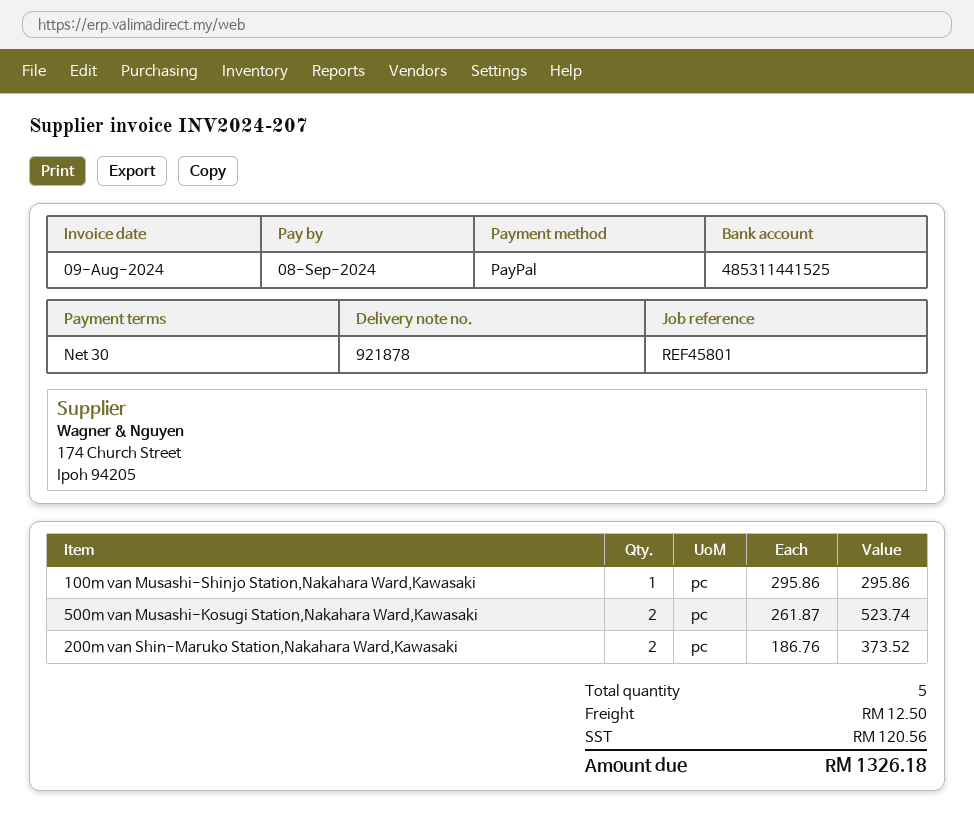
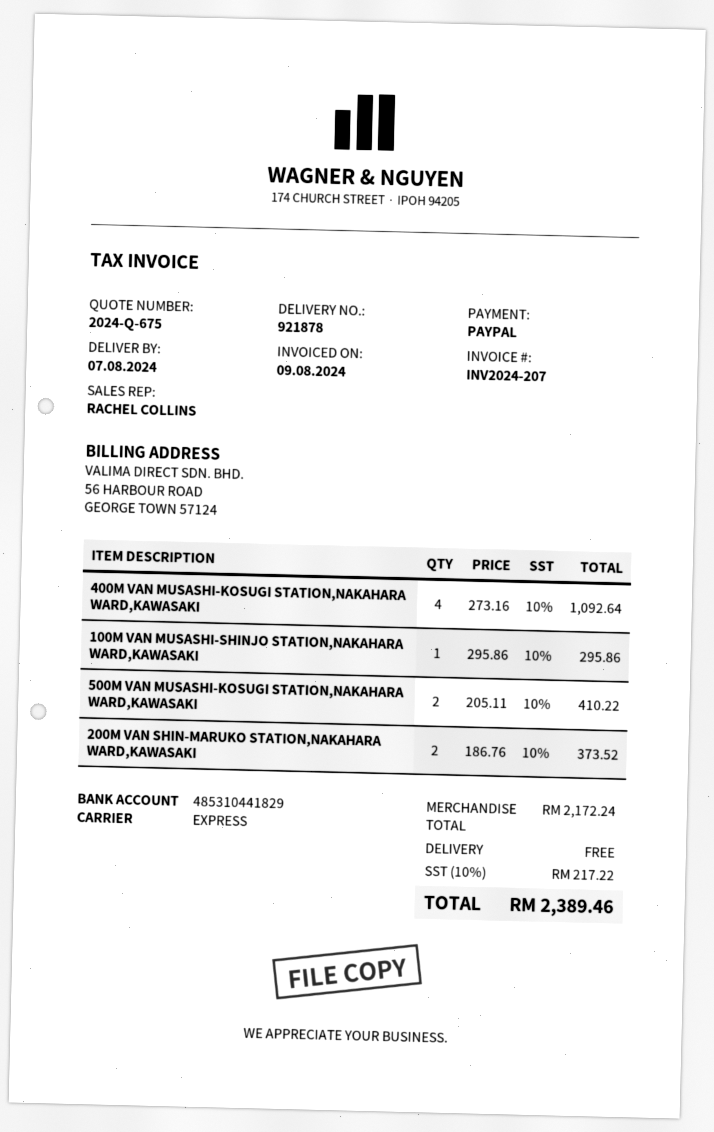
bank account: 485311441525 -> 485310441829
500m van Musashi-Kosugi Station,Nakahara Ward,Kawasaki: 2 x 261.87 = 523.74 -> 2 x 205.11 = 410.22
400M VAN MUSASHI-KOSUGI STATION,NAKAHARA WARD,KAWASAKI: none -> 4 x 273.16 = 1092.64
shipping: 12.50 -> 0.00
tax: 120.56 -> 217.22
total: 1326.18 -> 2389.46

